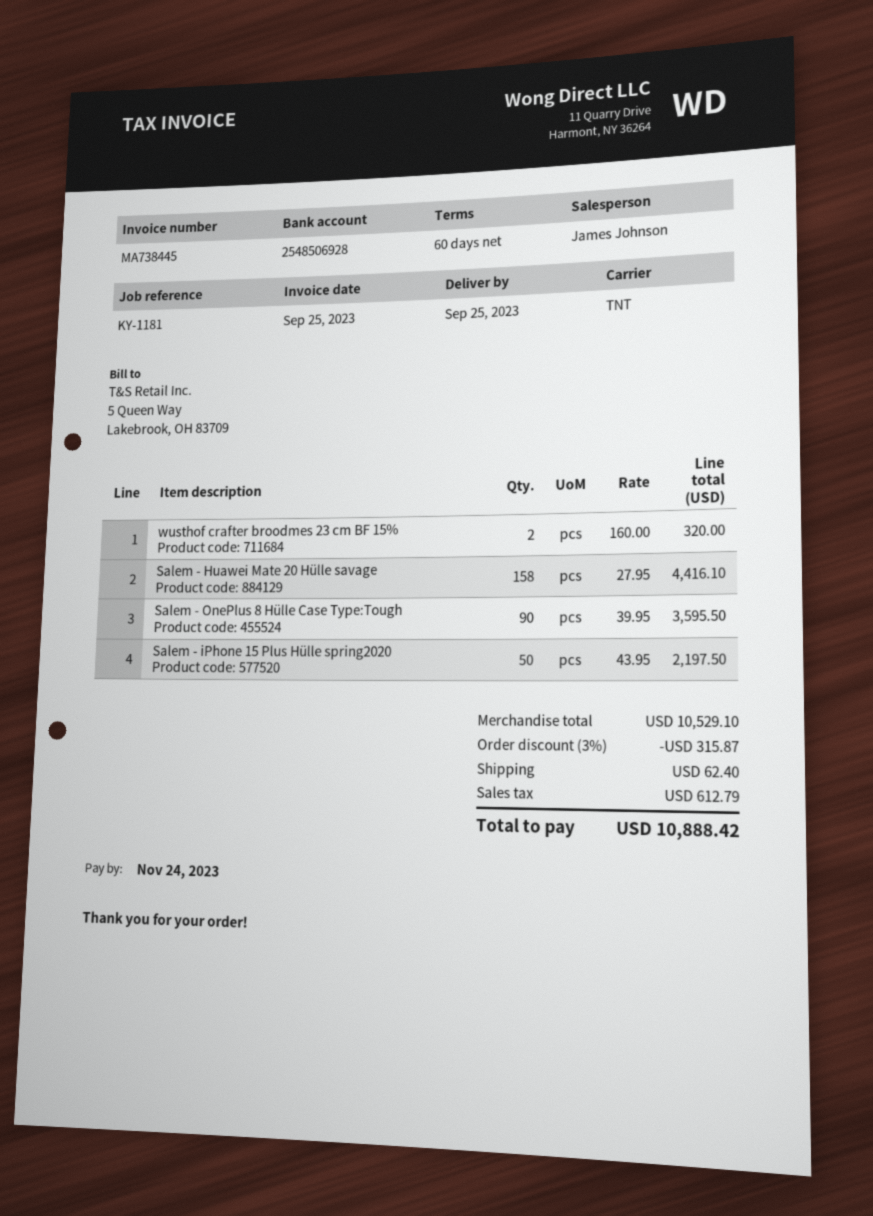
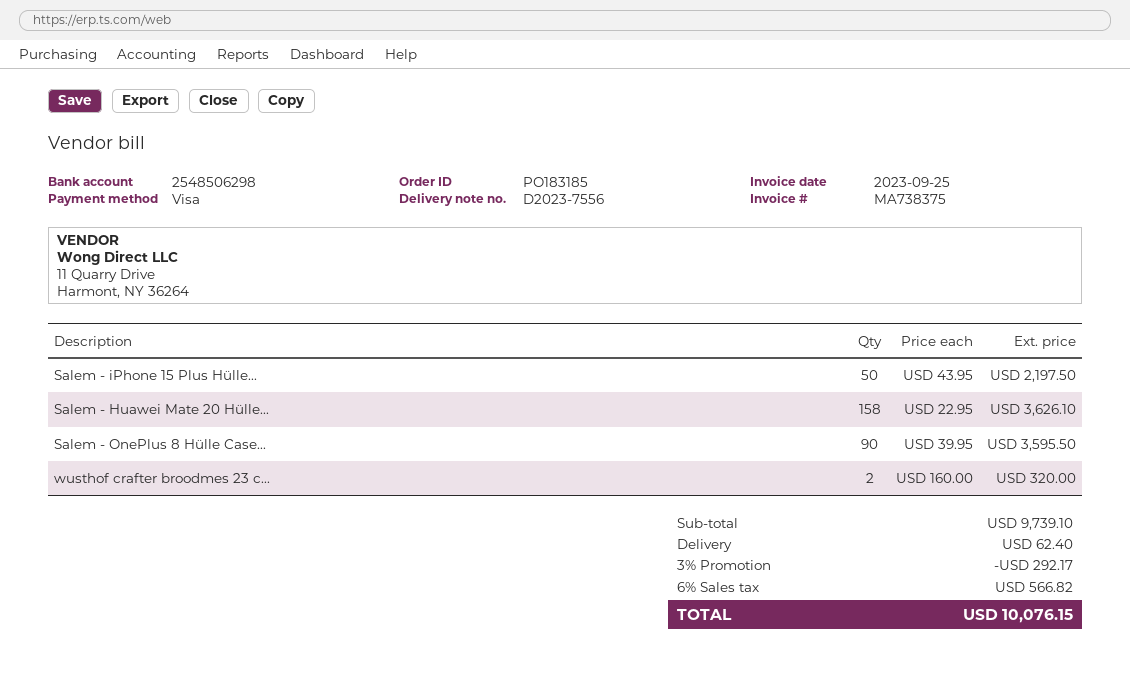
invoice number: MA738445 -> MA738375
bank account: 2548506928 -> 2548506298
Salem - Huawei Mate 20 Hülle savage: 158 x 27.95 = 4416.10 -> 158 x 22.95 = 3626.10
subtotal: 10529.10 -> 9739.10
discount: 3% = 315.87 -> 3% = 292.17
tax: 612.79 -> 566.82
total: 10888.42 -> 10076.15

